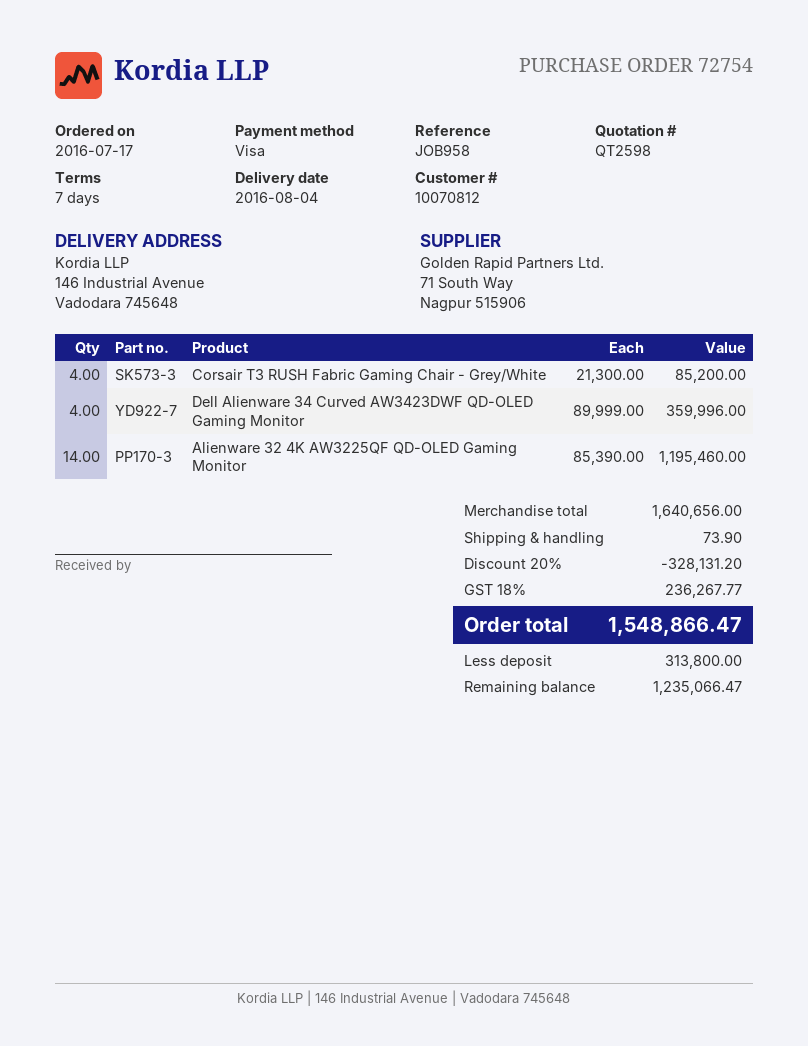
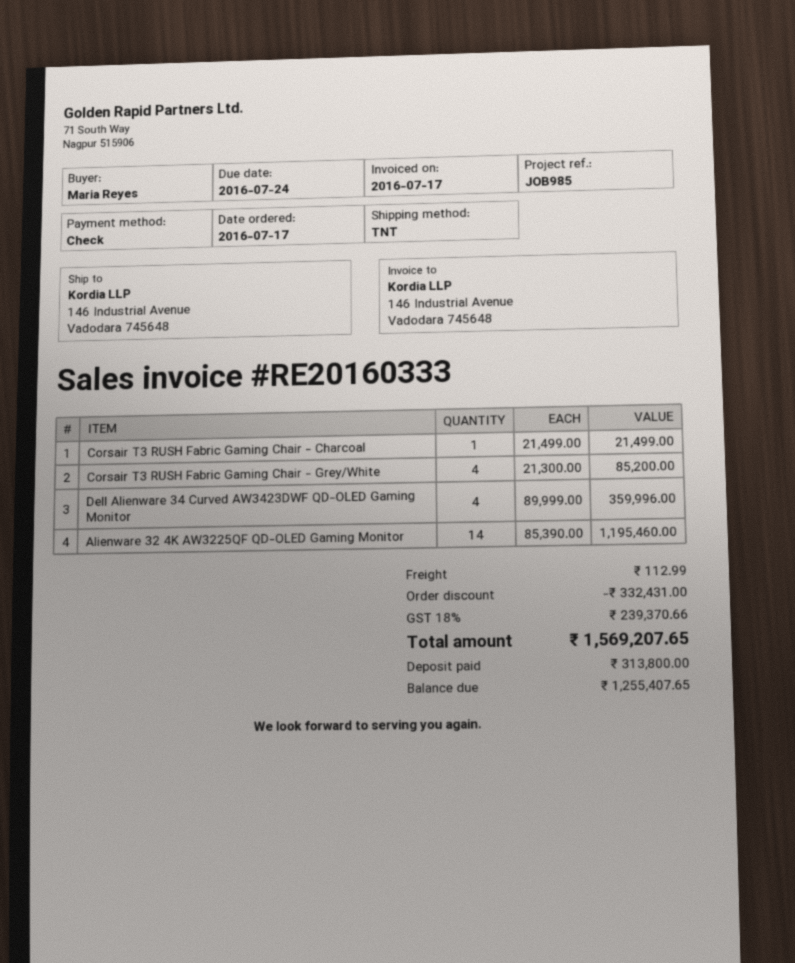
reference: JOB958 -> JOB985
payment method: Visa -> cheque
Corsair T3 RUSH Fabric Gaming Chair - Charcoal: none -> 1 x 21499.00 = 21499.00
discount: 328131.20 -> 332431.00
shipping: 73.90 -> 112.99
tax: 18% = 236267.77 -> 18% = 239370.66
total: 1548866.47 -> 1569207.65
balance: 1235066.47 -> 1255407.65

